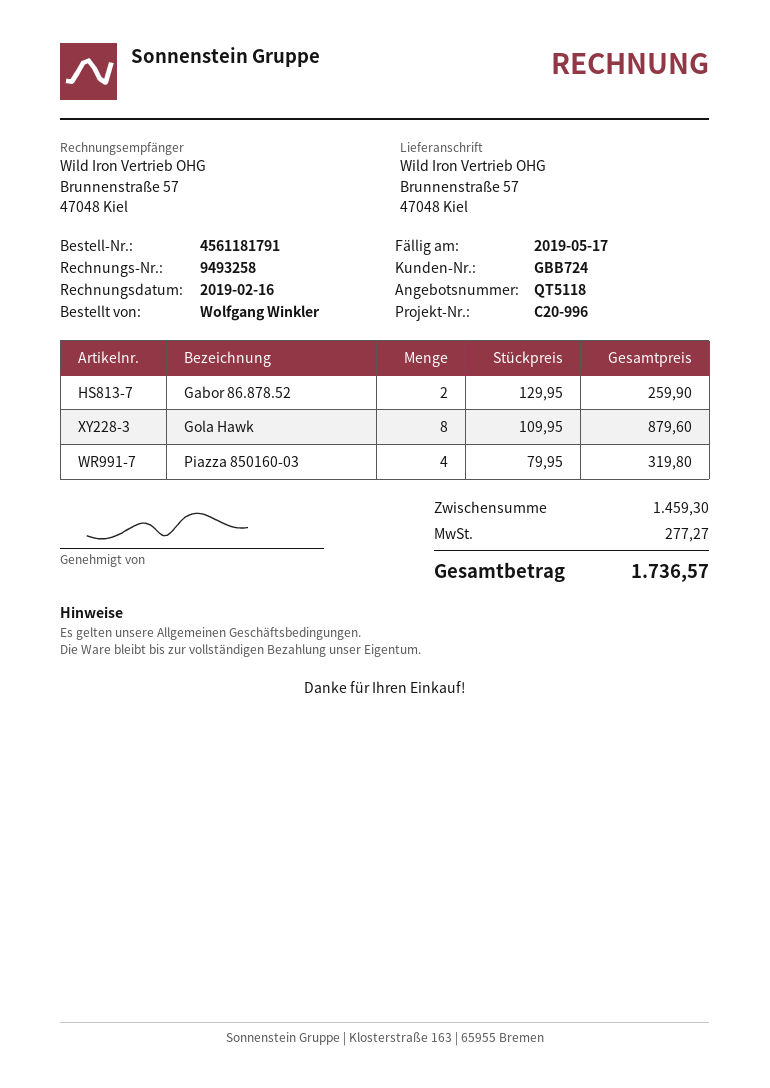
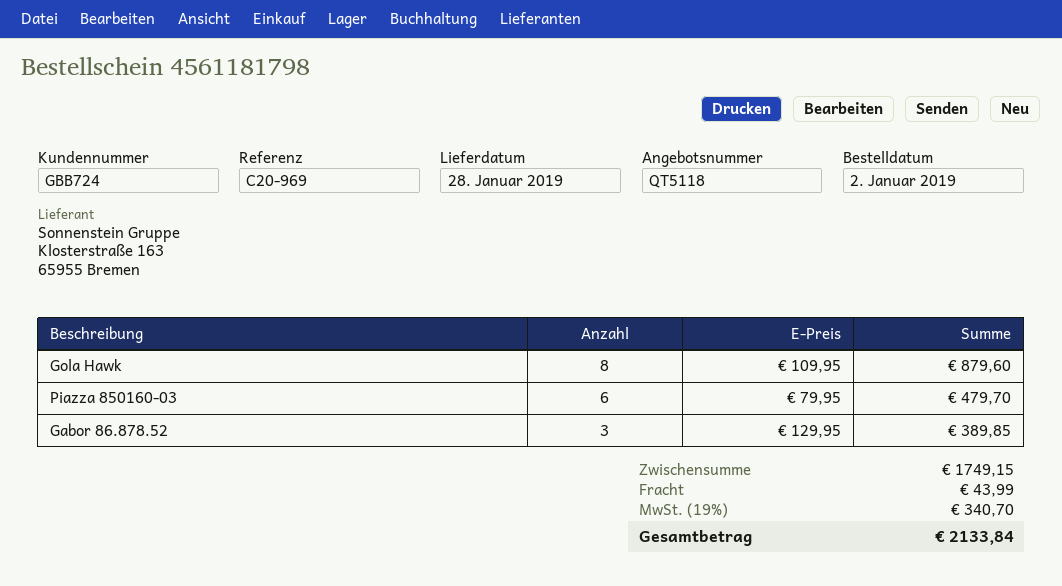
order number: 4561181791 -> 4561181798
reference: C20-996 -> C20-969
Gabor 86.878.52: 2 x 129.95 = 259.90 -> 3 x 129.95 = 389.85
Piazza 850160-03: 4 x 79.95 = 319.80 -> 6 x 79.95 = 479.70
subtotal: 1459.30 -> 1749.15
shipping: none -> 43.99
tax: 277.27 -> 340.70
total: 1736.57 -> 2133.84

